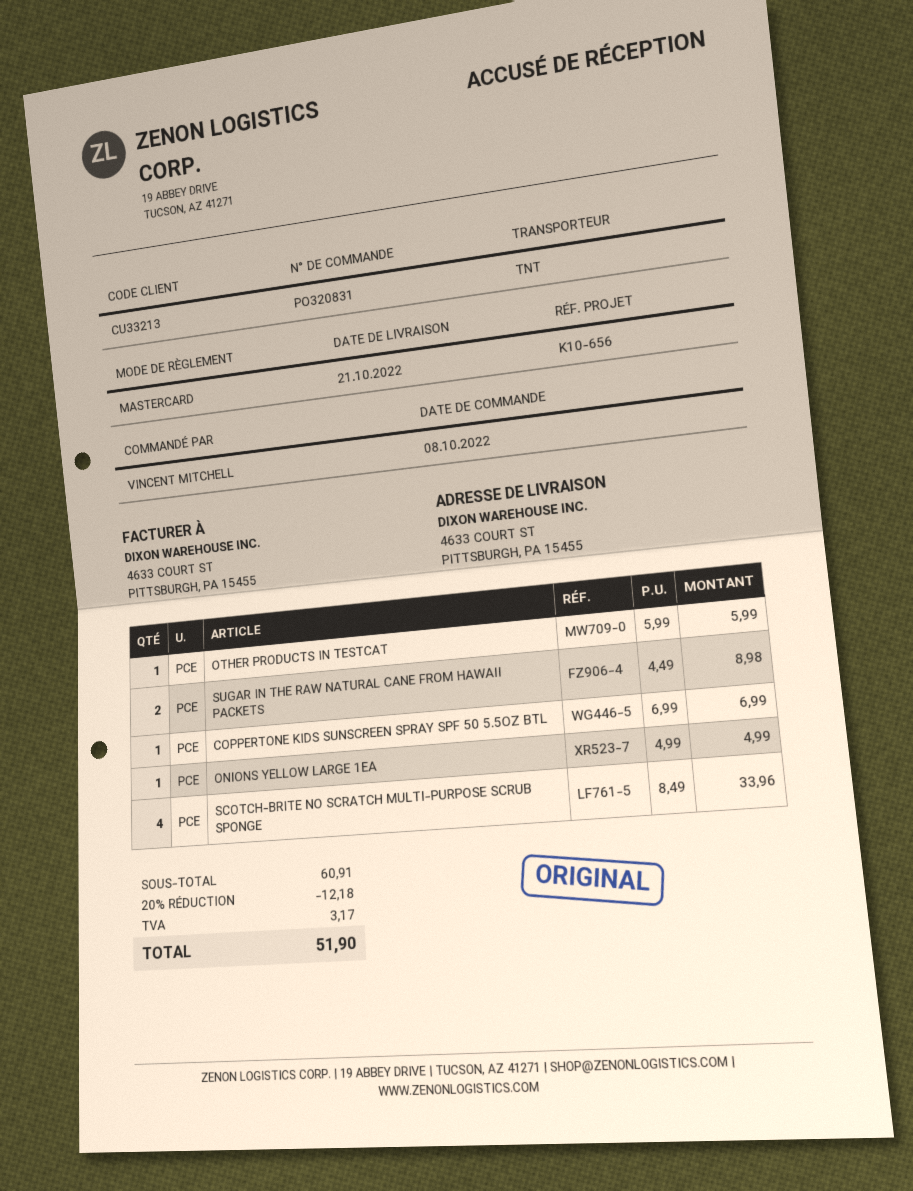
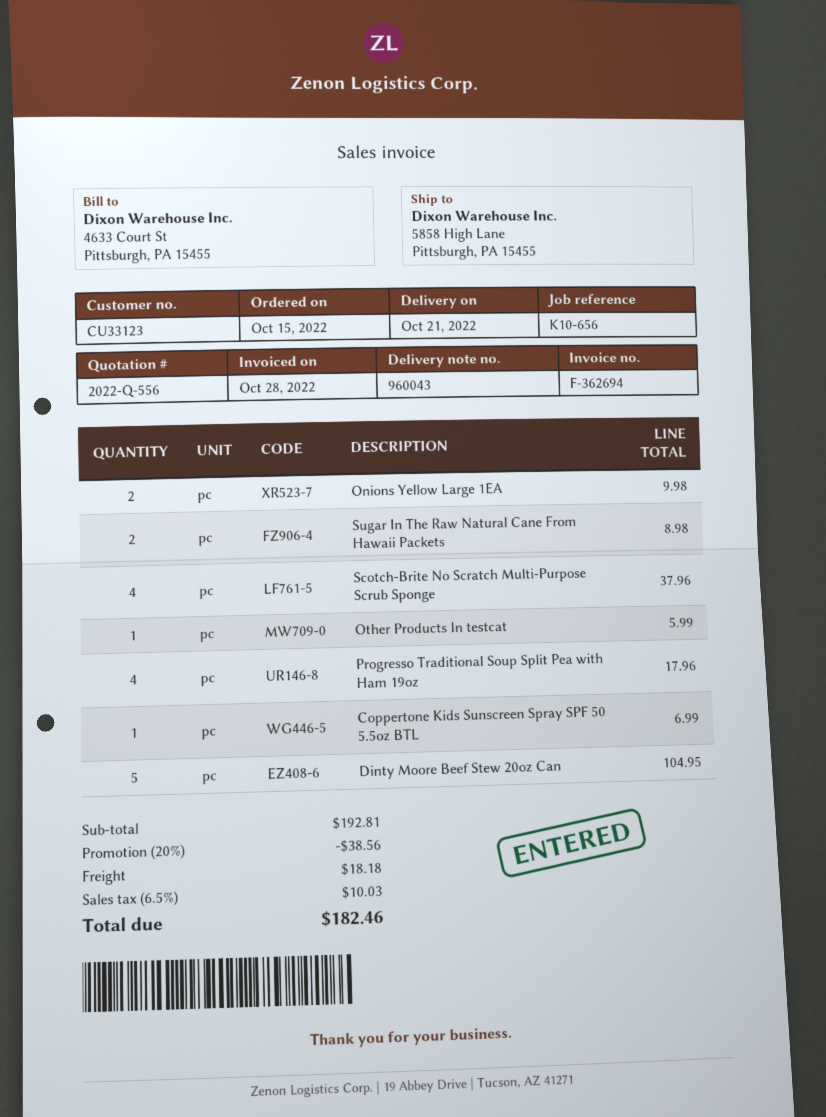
order date: 2022-10-08 -> 2022-10-15
customer number: CU33213 -> CU33123
ship to: 4633 COURT ST, PITTSBURGH, PA 15455 -> 5858 High Lane, Pittsburgh, PA 15455
ONIONS YELLOW LARGE 1EA: 1 for 4.99 -> 2 for 9.98
SCOTCH-BRITE NO SCRATCH MULTI-PURPOSE SCRUB SPONGE: 4 for 33.96 -> 4 for 37.96
Progresso Traditional Soup Split Pea with Ham 19oz: none -> 4 for 17.96
Dinty Moore Beef Stew 20oz Can: none -> 5 for 104.95
subtotal: 60.91 -> 192.81
discount: 20% = 12.18 -> 20% = 38.56
shipping: none -> 18.18
tax: 3.17 -> 10.03
total: 51.90 -> 182.46

